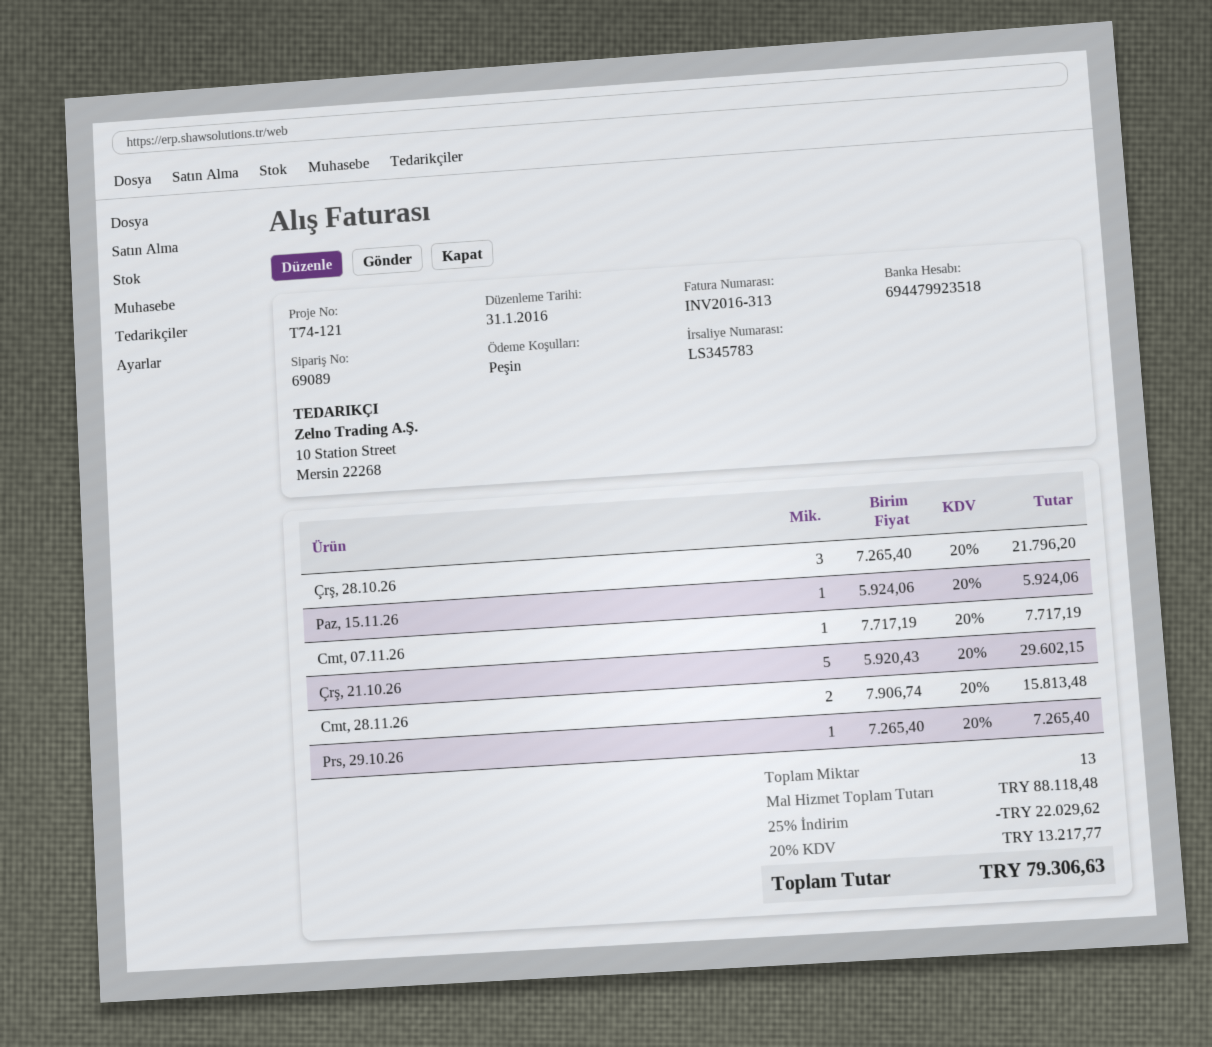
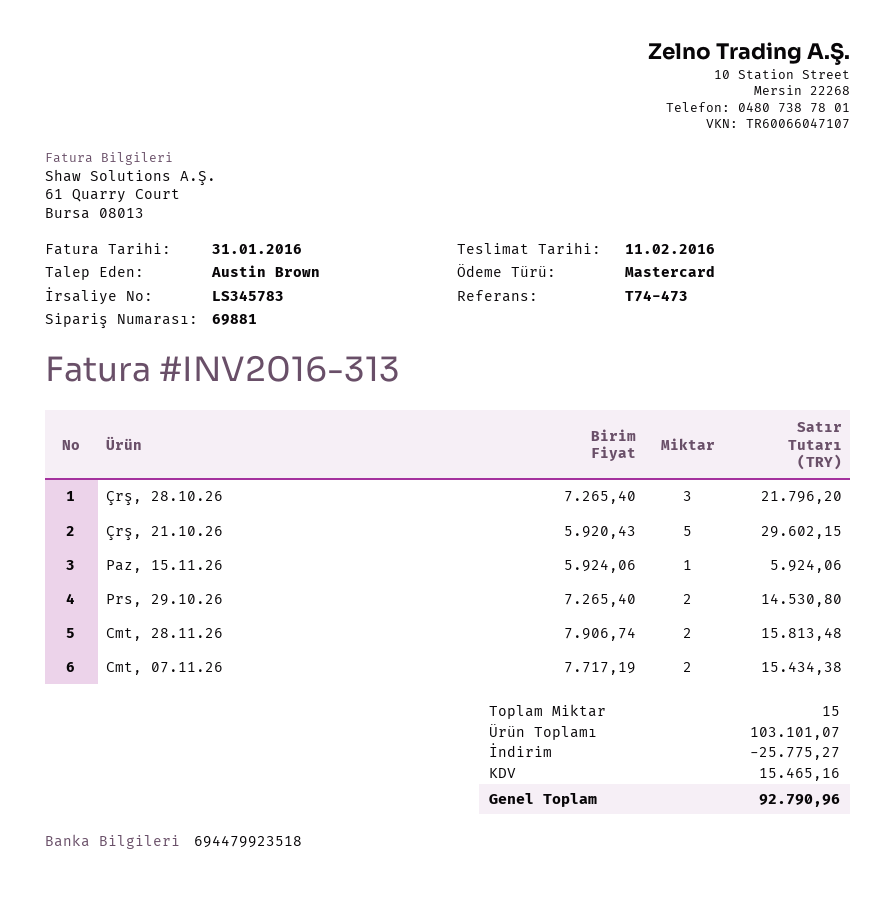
order number: 69089 -> 69881
reference: T74-121 -> T74-473
Cmt, 07.11.26: 1 x 7717.19 = 7717.19 -> 2 x 7717.19 = 15434.38
Prs, 29.10.26: 1 x 7265.40 = 7265.40 -> 2 x 7265.40 = 14530.80
total quantity: 13 -> 15
subtotal: 88118.48 -> 103101.07
discount: 22029.62 -> 25775.27
tax: 13217.77 -> 15465.16
total: 79306.63 -> 92790.96

